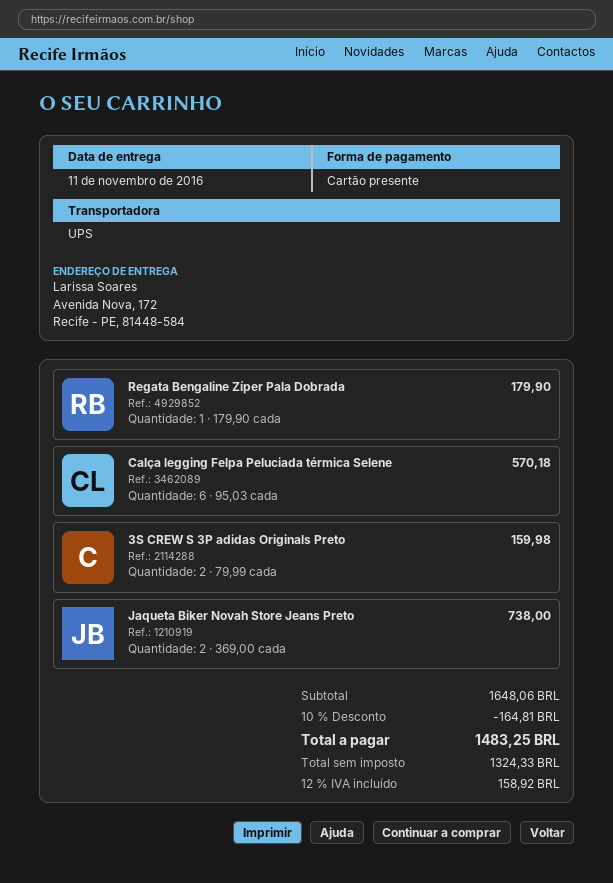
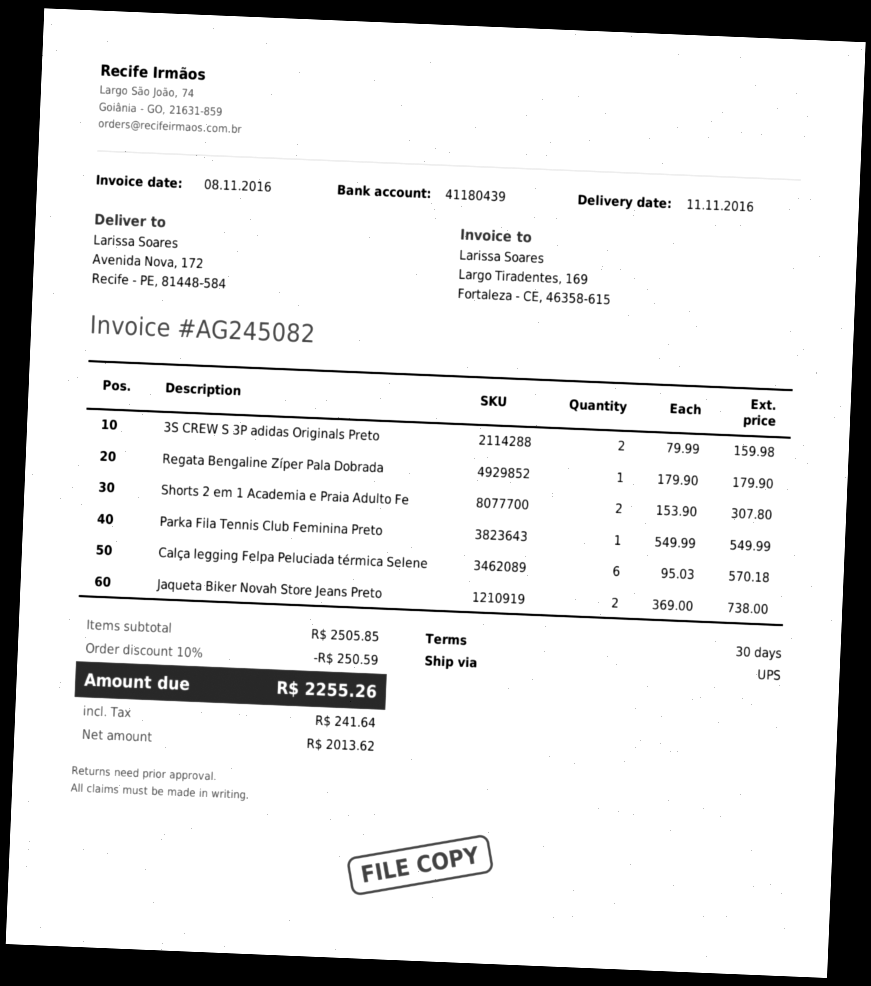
Shorts 2 em 1 Academia e Praia Adulto Fe: none -> 2 x 153.90 = 307.80
Parka Fila Tennis Club Feminina Preto: none -> 1 x 549.99 = 549.99
subtotal: 1648.06 -> 2505.85
discount: 10% = 164.81 -> 10% = 250.59
net: 1324.33 -> 2013.62
tax: 158.92 -> 241.64
total: 1483.25 -> 2255.26

